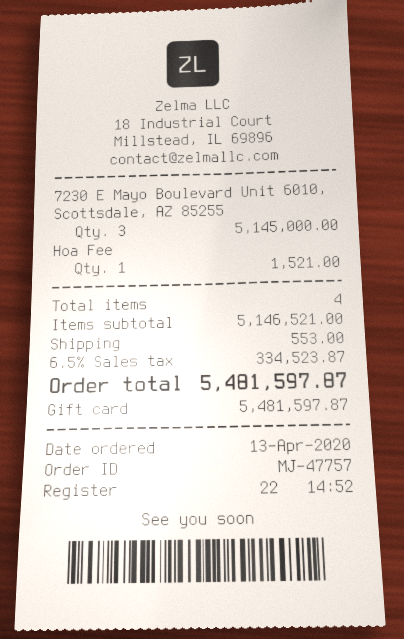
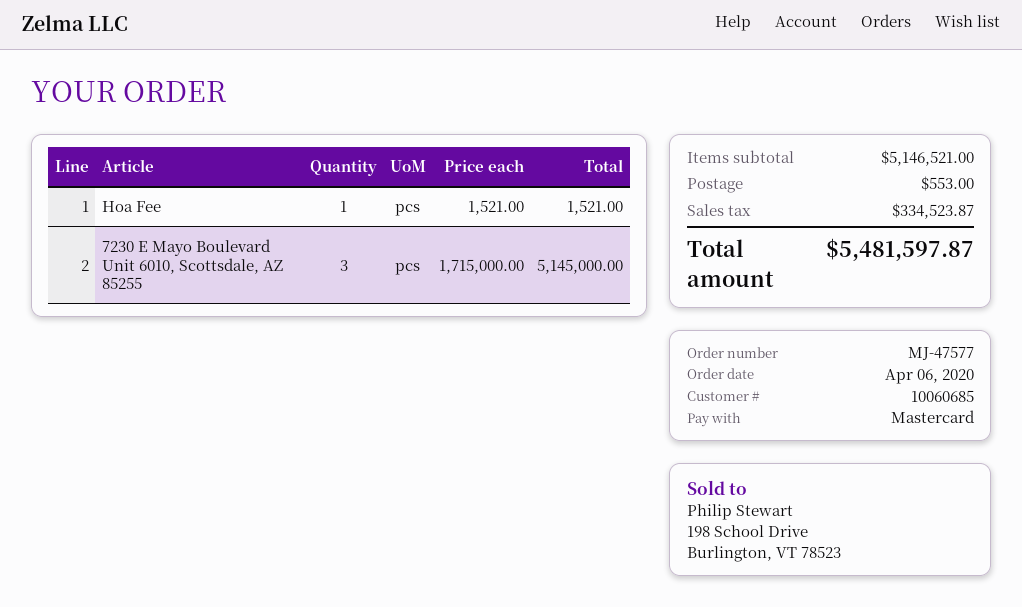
order number: MJ-47757 -> MJ-47577
order date: 2020-04-13 -> 2020-04-06
payment method: gift card -> Mastercard

